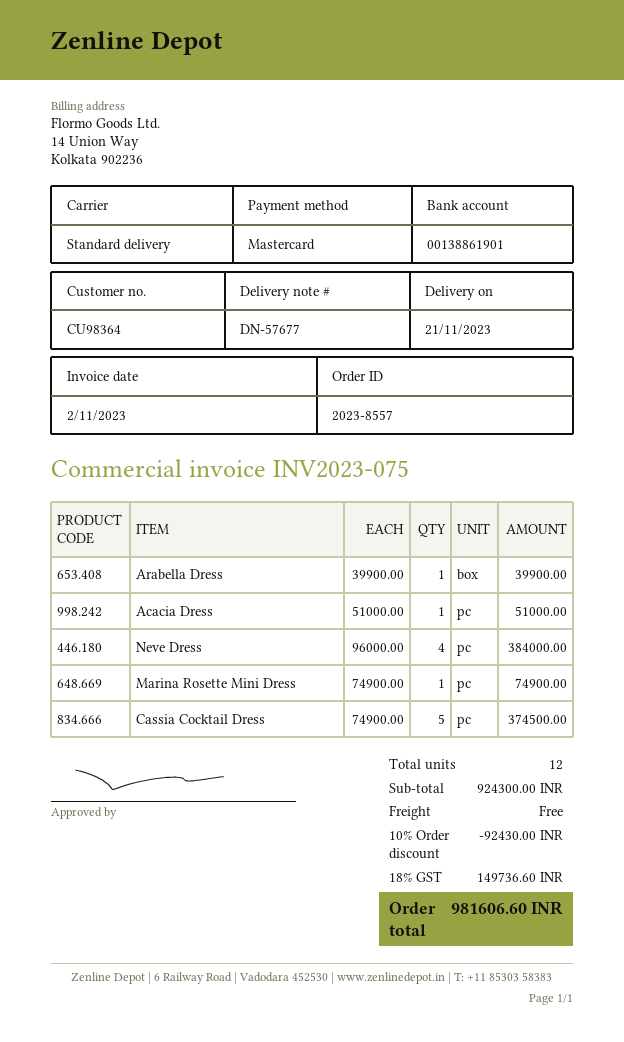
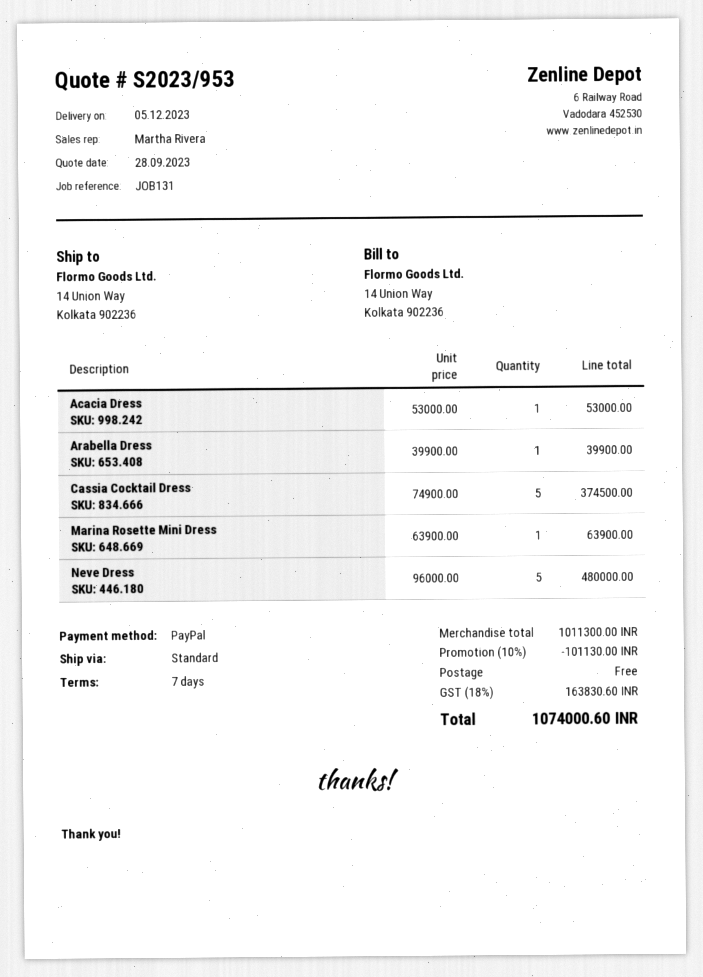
delivery date: 2023-11-21 -> 2023-12-05
payment method: Mastercard -> PayPal
Acacia Dress: 1 x 51000.00 = 51000.00 -> 1 x 53000.00 = 53000.00
Neve Dress: 4 x 96000.00 = 384000.00 -> 5 x 96000.00 = 480000.00
Marina Rosette Mini Dress: 1 x 74900.00 = 74900.00 -> 1 x 63900.00 = 63900.00
subtotal: 924300.00 -> 1011300.00
discount: 10% = 92430.00 -> 10% = 101130.00
tax: 18% = 149736.60 -> 18% = 163830.60
total: 981606.60 -> 1074000.60

